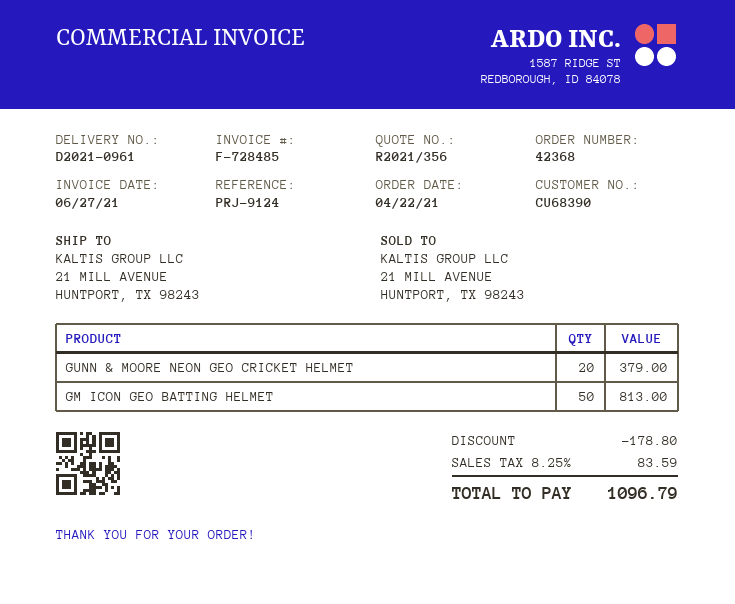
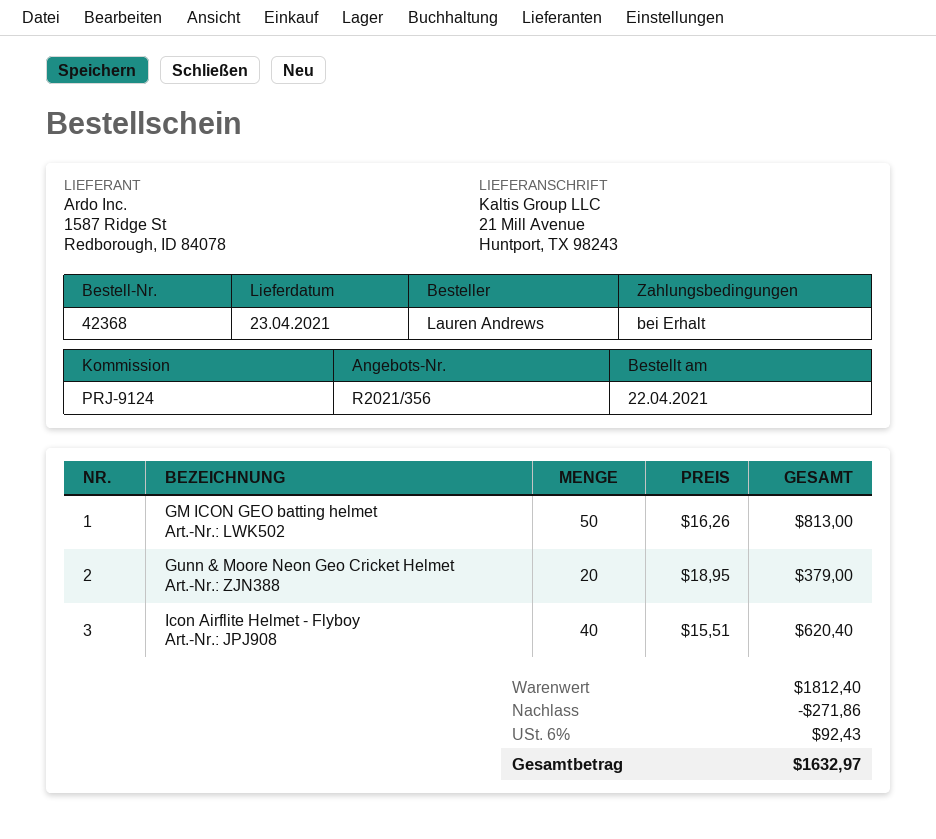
Icon Airflite Helmet - Flyboy: none -> 40 for 620.40
discount: 178.80 -> 271.86
tax: 8.25% = 83.59 -> 6% = 92.43
total: 1096.79 -> 1632.97

